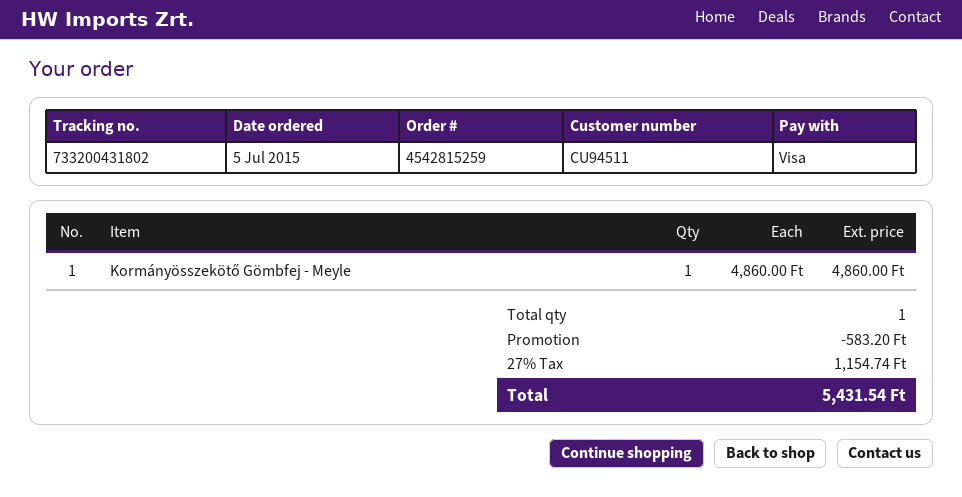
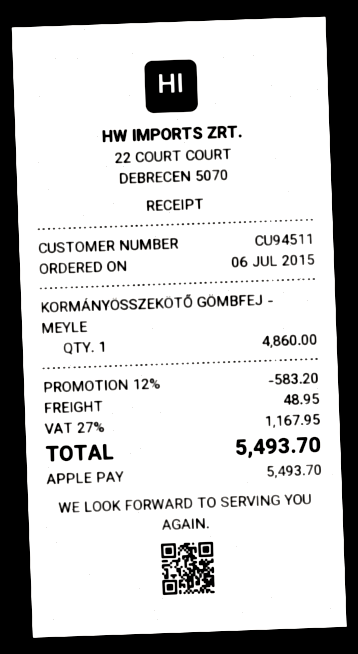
order date: 2015-07-05 -> 2015-07-06
payment method: Visa -> Apple Pay
shipping: none -> 48.95
tax: 27% = 1154.74 -> 27% = 1167.95
total: 5431.54 -> 5493.70

